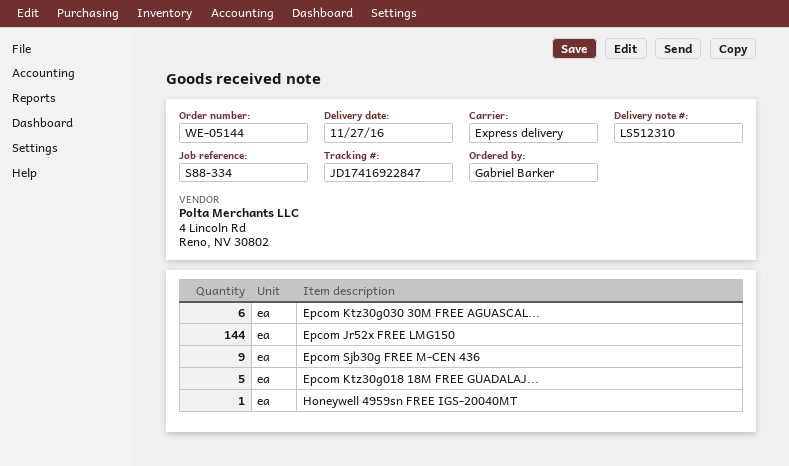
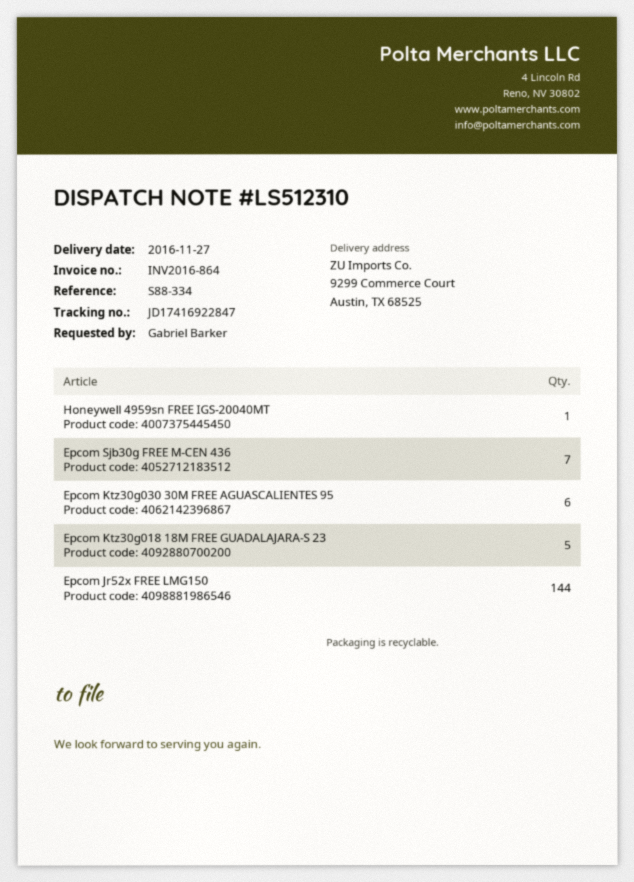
Epcom Sjb30g FREE M-CEN 436: 9 -> 7

